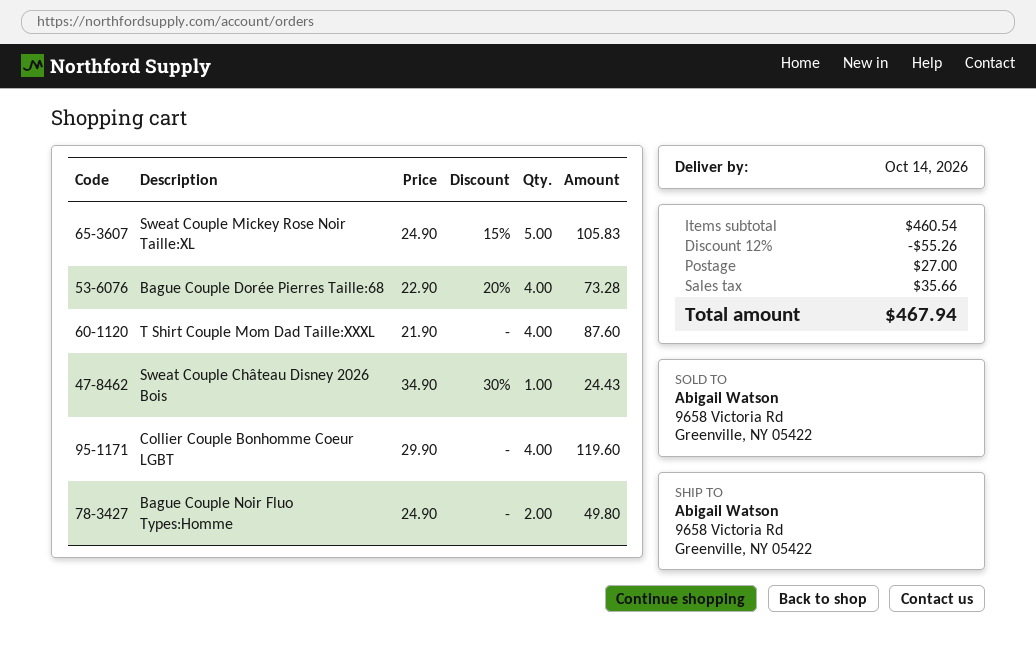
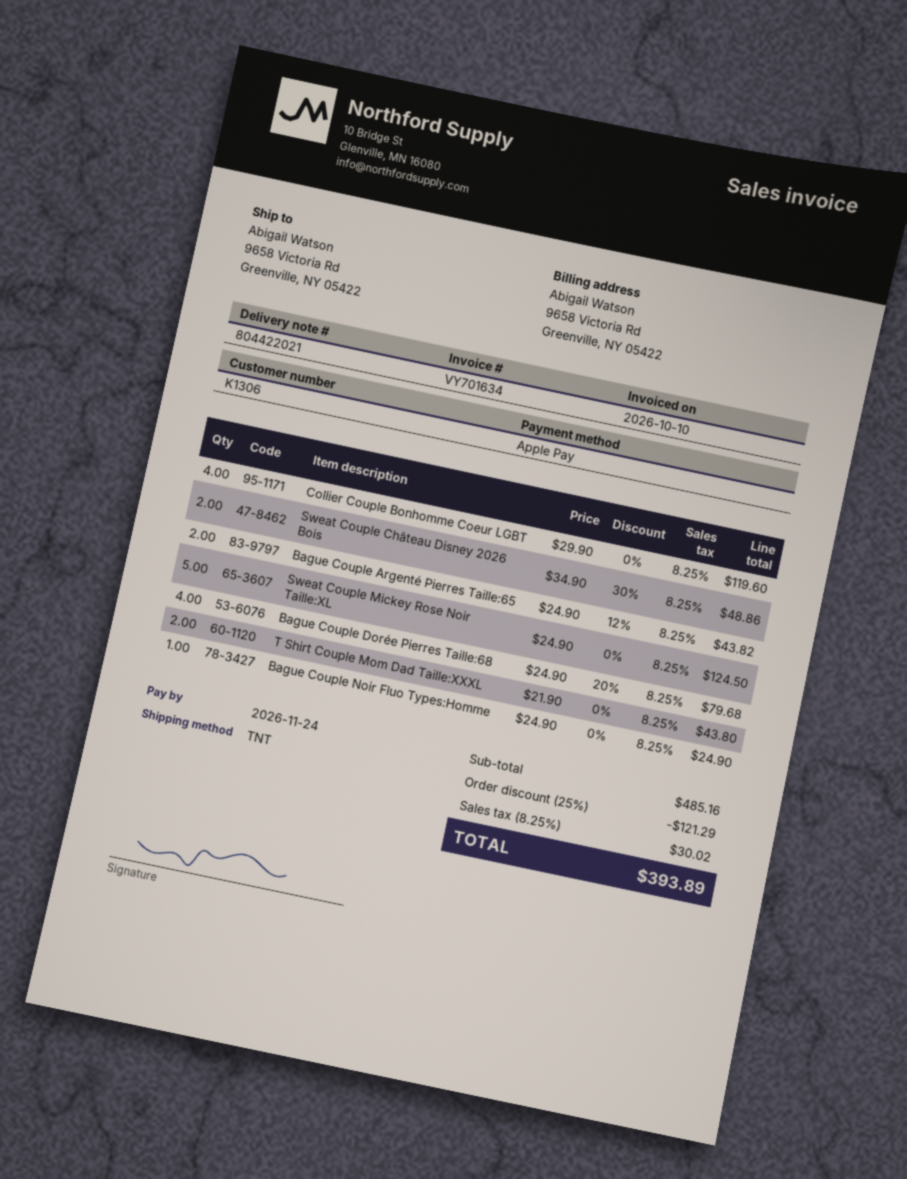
Sweat Couple Mickey Rose Noir Taille:XL: 5 x 24.90 - 15% = 105.83 -> 5 x 24.90 = 124.50
Bague Couple Dorée Pierres Taille:68: 4 x 22.90 - 20% = 73.28 -> 4 x 24.90 - 20% = 79.68
T Shirt Couple Mom Dad Taille:XXXL: 4 x 21.90 = 87.60 -> 2 x 21.90 = 43.80
Sweat Couple Château Disney 2026 Bois: 1 x 34.90 - 30% = 24.43 -> 2 x 34.90 - 30% = 48.86
Bague Couple Noir Fluo Types:Homme: 2 x 24.90 = 49.80 -> 1 x 24.90 = 24.90
Bague Couple Argenté Pierres Taille:65: none -> 2 x 24.90 - 12% = 43.82
subtotal: 460.54 -> 485.16
discount: 12% = 55.26 -> 25% = 121.29
shipping: 27.00 -> none
tax: 35.66 -> 30.02
total: 467.94 -> 393.89

